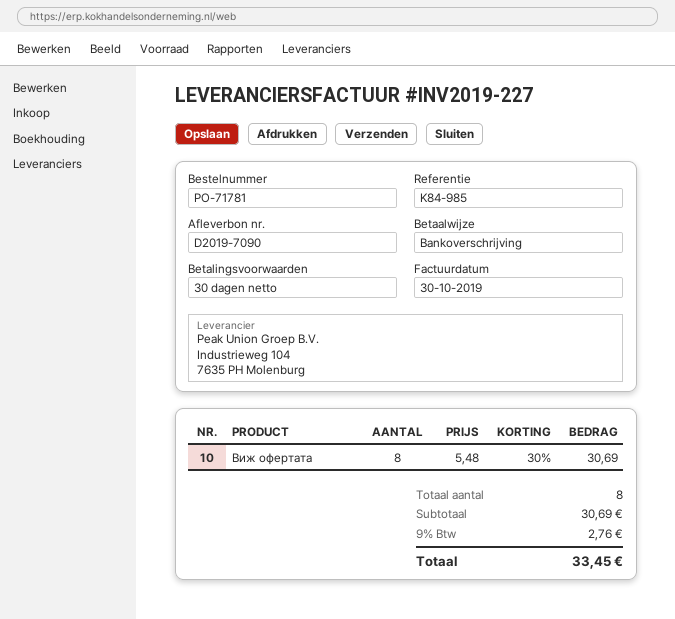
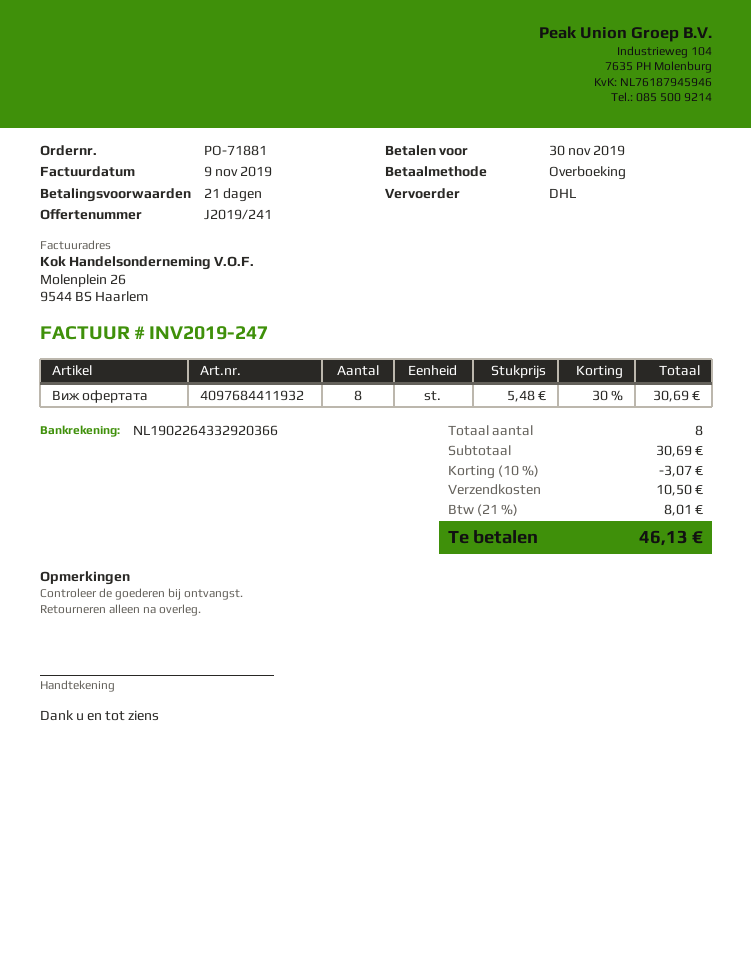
order number: PO-71781 -> PO-71881
invoice number: INV2019-227 -> INV2019-247
invoice date: 2019-10-30 -> 2019-11-09
payment terms: 30 days -> 21 days
discount: none -> 10% = 3.07
shipping: none -> 10.50
tax: 9% = 2.76 -> 21% = 8.01
total: 33.45 -> 46.13

